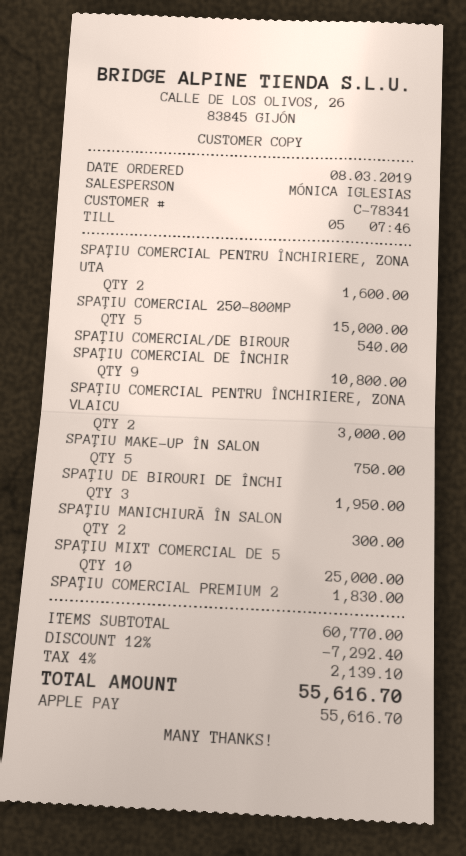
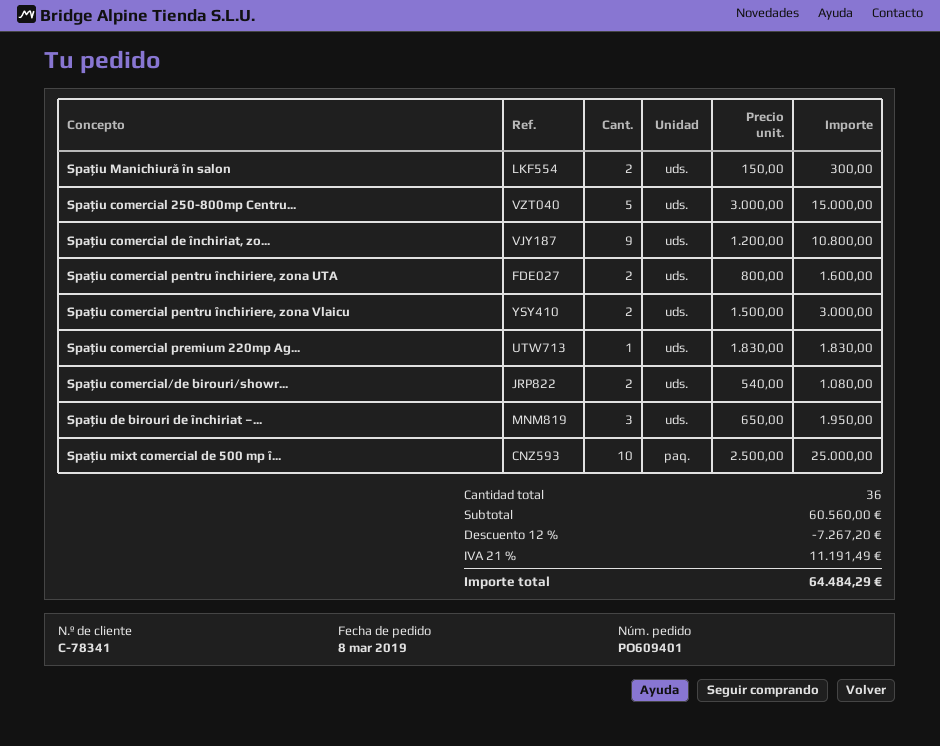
SPAȚIU COMERCIAL/DE BIROUR: 1 for 540.00 -> 2 for 1080.00
SPAȚIU MAKE-UP ÎN SALON: 5 for 750.00 -> none
subtotal: 60770.00 -> 60560.00
discount: 12% = 7292.40 -> 12% = 7267.20
tax: 4% = 2139.10 -> 21% = 11191.49
total: 55616.70 -> 64484.29

